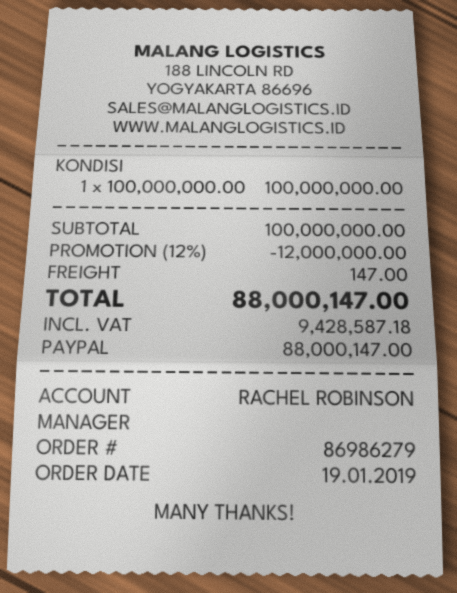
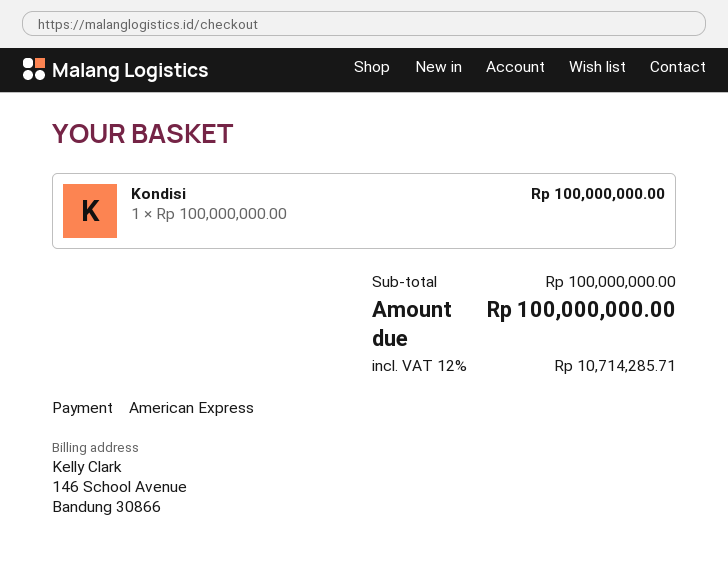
payment method: PayPal -> American Express
discount: 12% = 12000000.00 -> none
shipping: 147.00 -> none
tax: 9428587.18 -> 10714285.71
total: 88000147.00 -> 100000000.00

